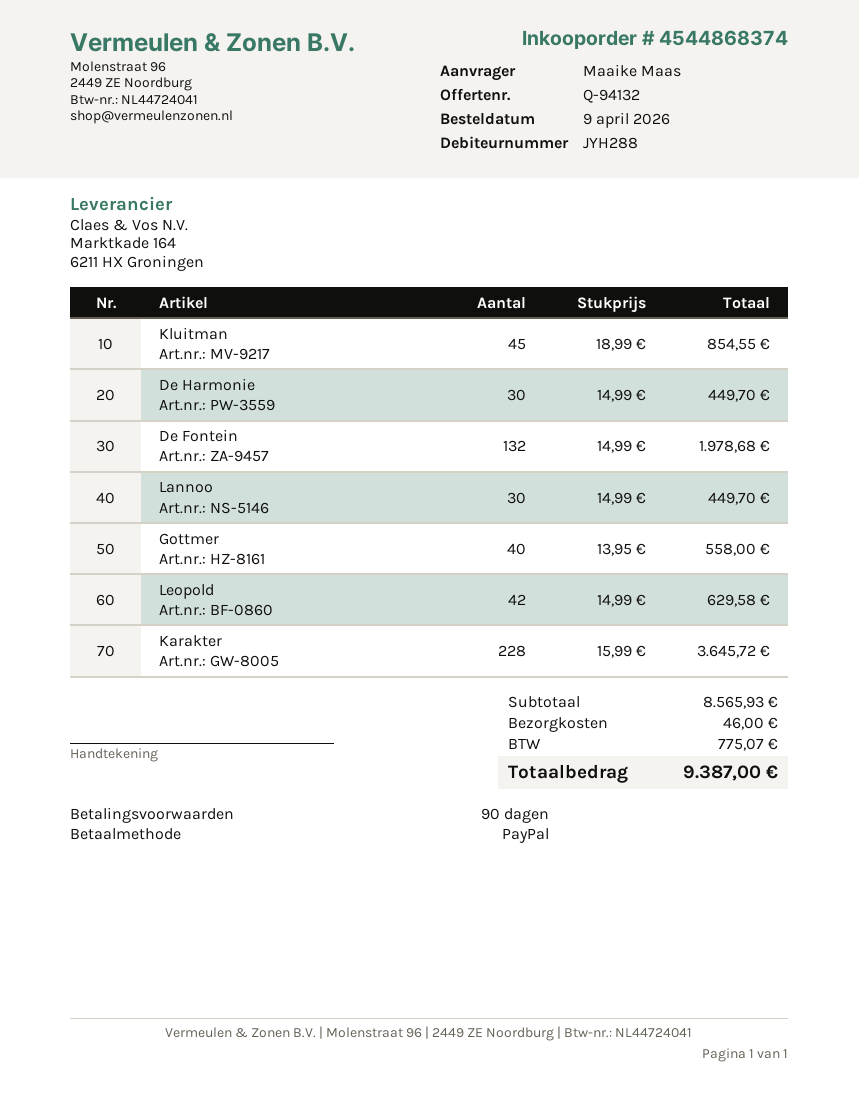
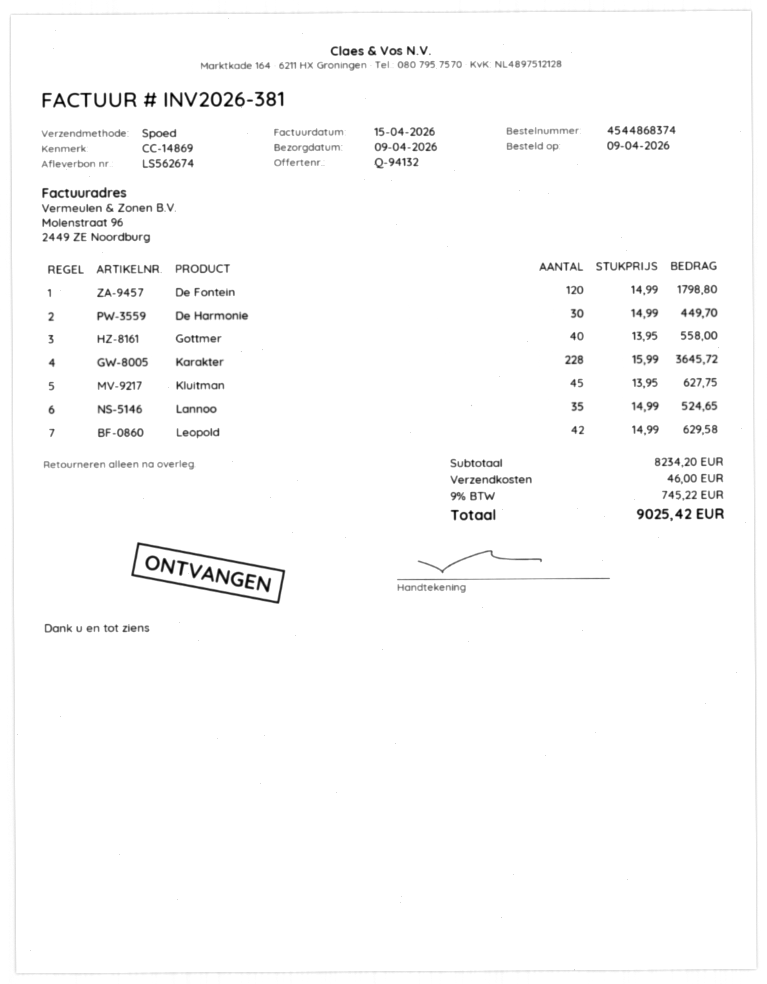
Kluitman: 45 x 18.99 = 854.55 -> 45 x 13.95 = 627.75
De Fontein: 132 x 14.99 = 1978.68 -> 120 x 14.99 = 1798.80
Lannoo: 30 x 14.99 = 449.70 -> 35 x 14.99 = 524.65
subtotal: 8565.93 -> 8234.20
tax: 775.07 -> 745.22
total: 9387.00 -> 9025.42

